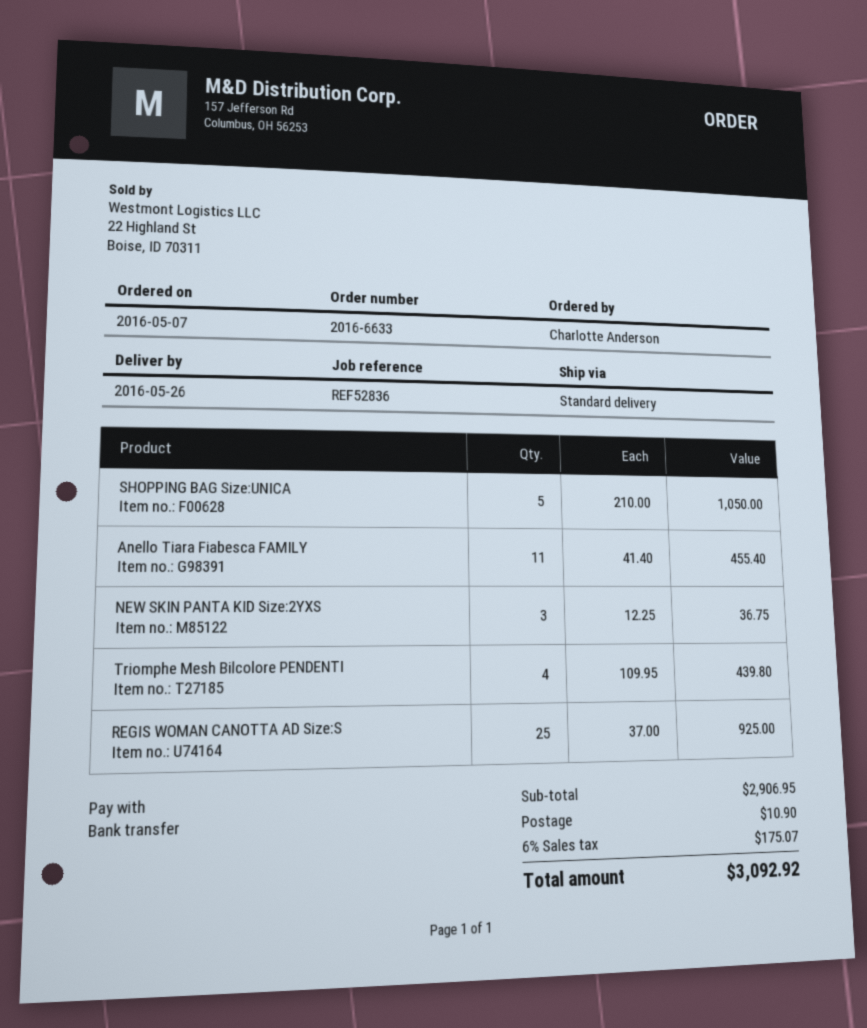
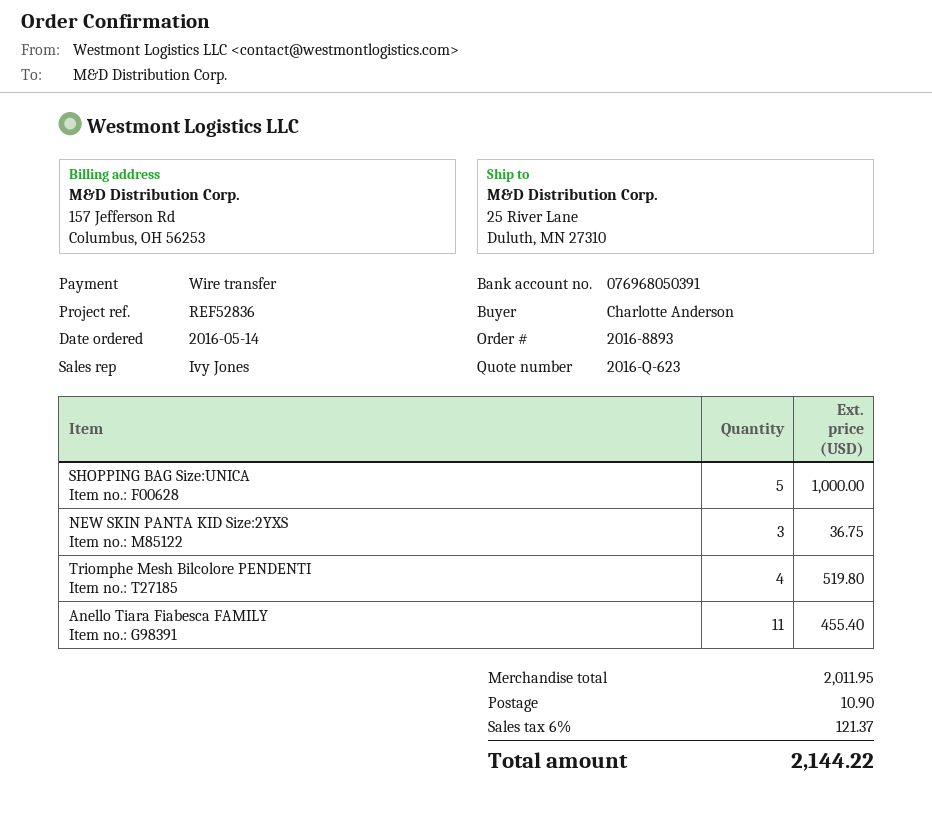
order number: 2016-6633 -> 2016-8893
order date: 2016-05-07 -> 2016-05-14
SHOPPING BAG Size:UNICA: 5 for 1050.00 -> 5 for 1000.00
Triomphe Mesh Bilcolore PENDENTI: 4 for 439.80 -> 4 for 519.80
REGIS WOMAN CANOTTA AD Size:S: 25 for 925.00 -> none
subtotal: 2906.95 -> 2011.95
tax: 6% = 175.07 -> 6% = 121.37
total: 3092.92 -> 2144.22

